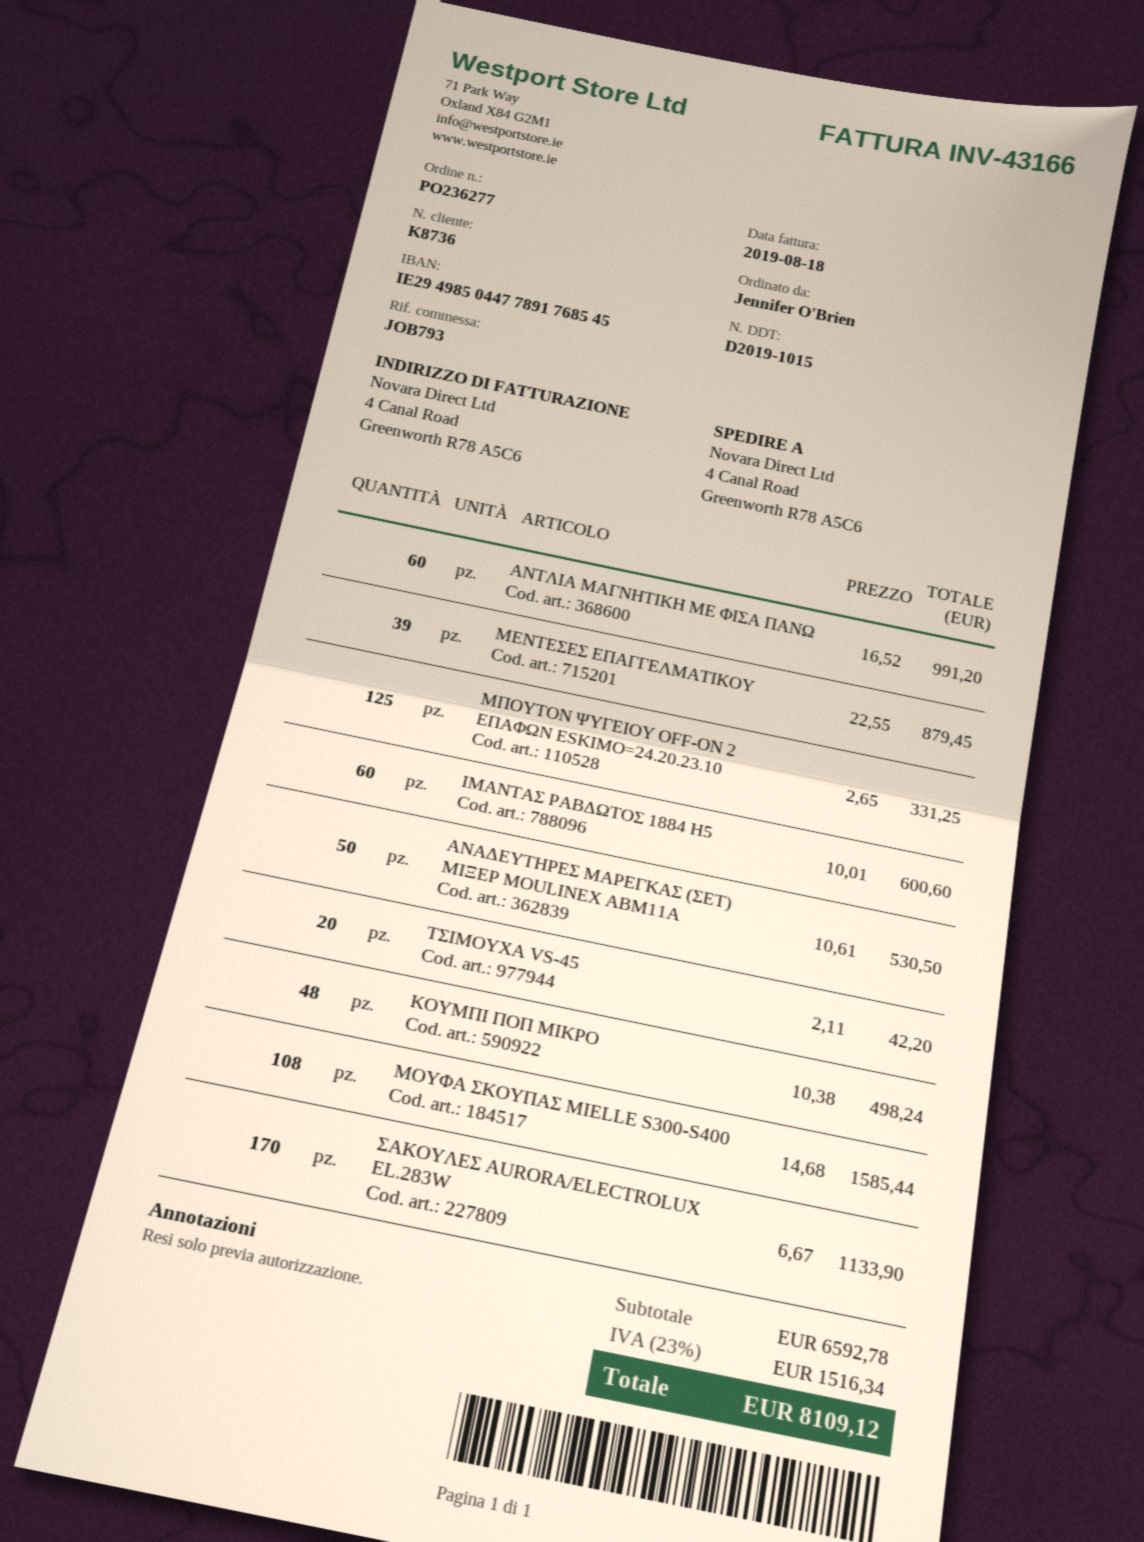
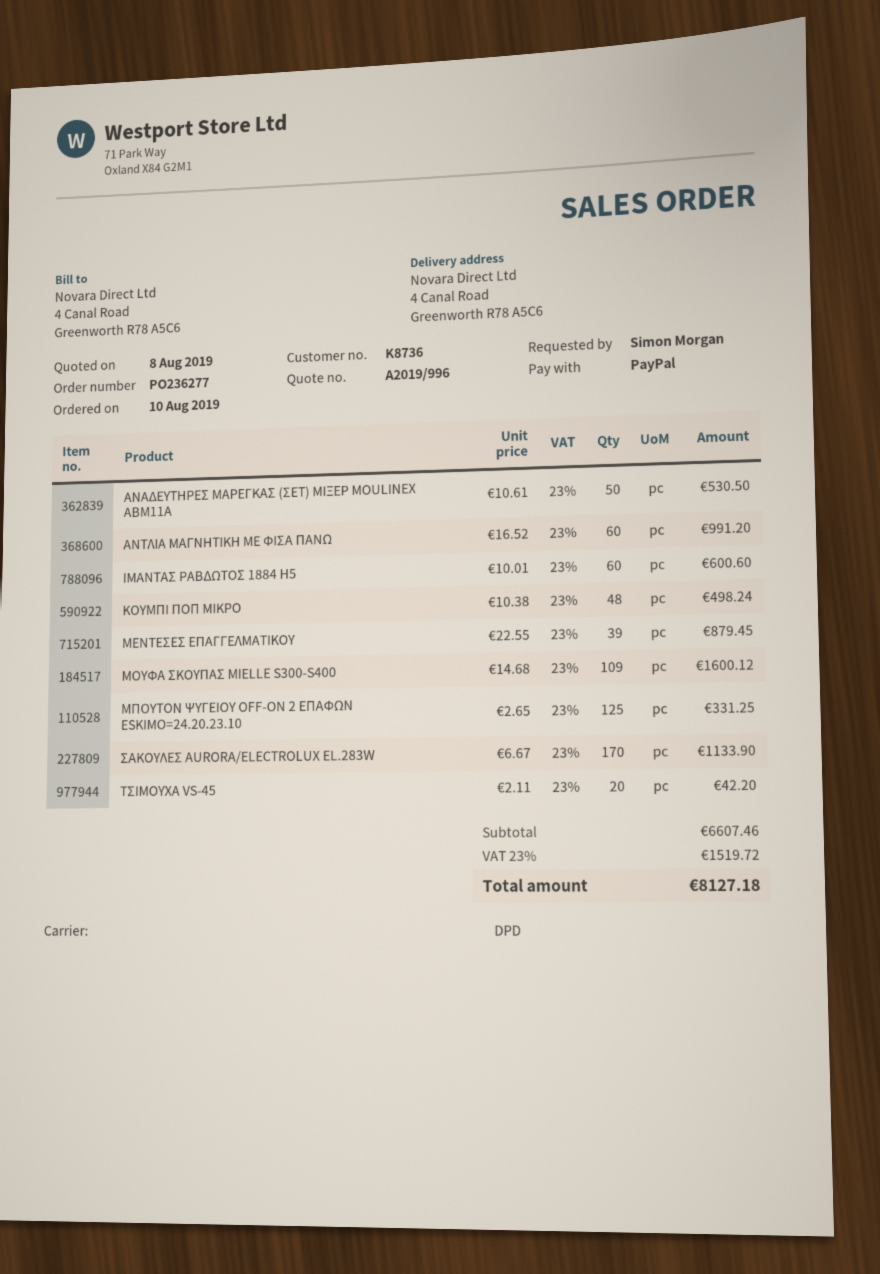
ordered by: Jennifer O'Brien -> Simon Morgan
ΜΟΥΦΑ ΣΚΟΥΠΑΣ MIELLE S300-S400: 108 x 14.68 = 1585.44 -> 109 x 14.68 = 1600.12
subtotal: 6592.78 -> 6607.46
tax: 23% = 1516.34 -> 23% = 1519.72
total: 8109.12 -> 8127.18

